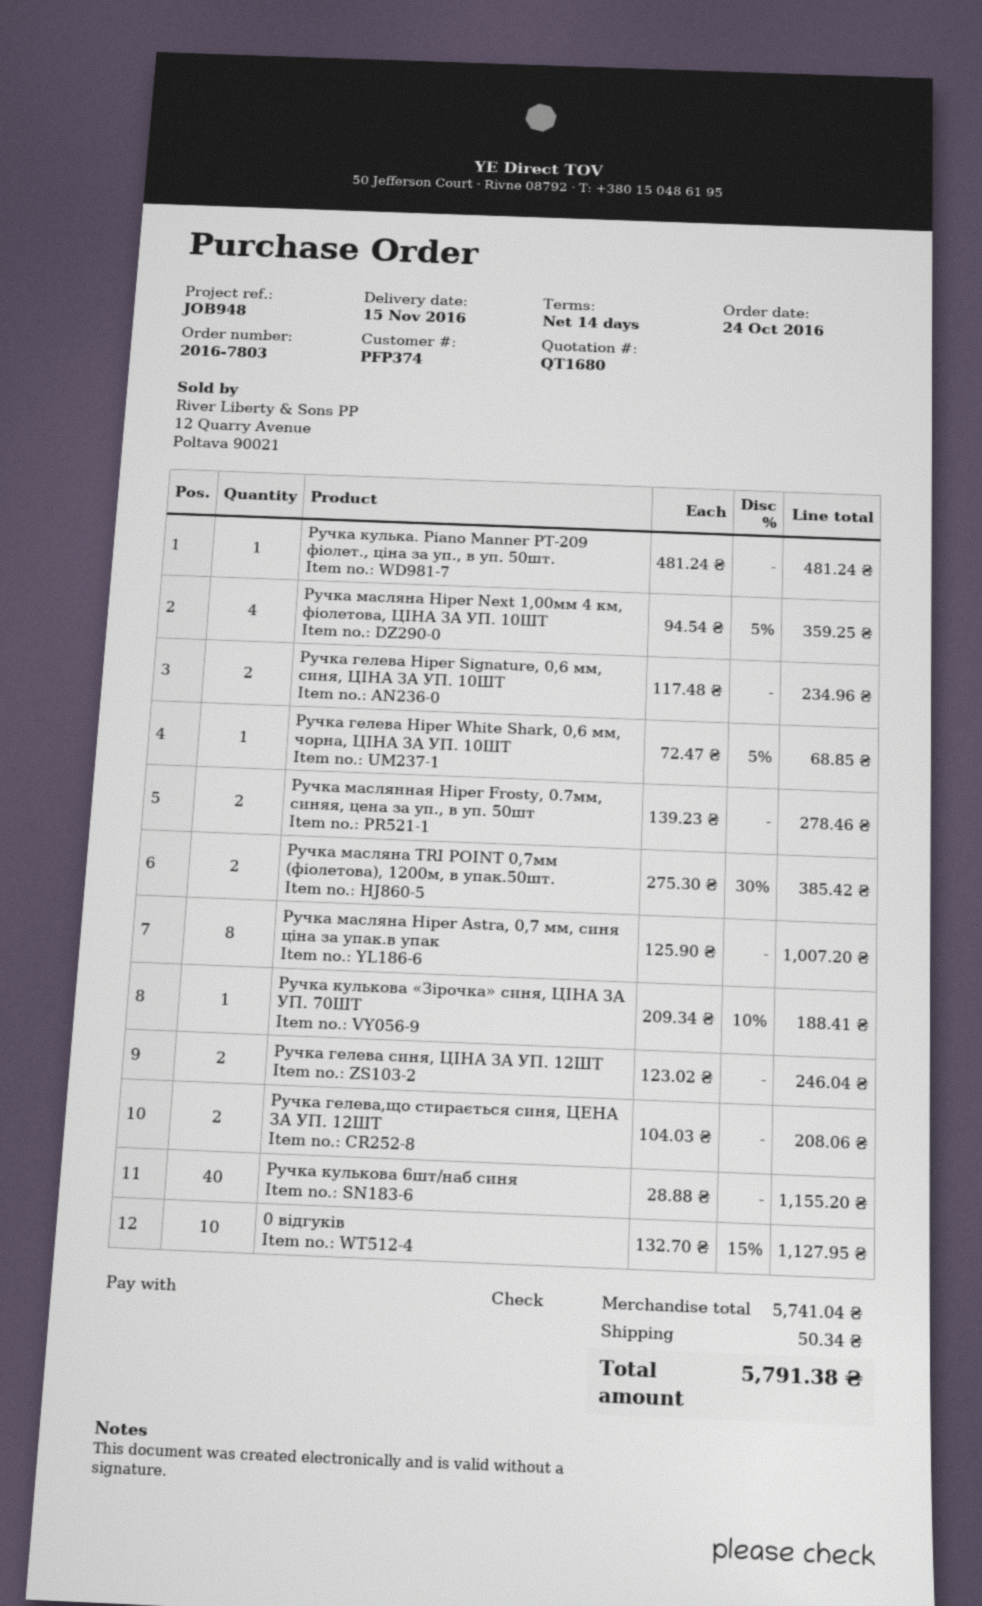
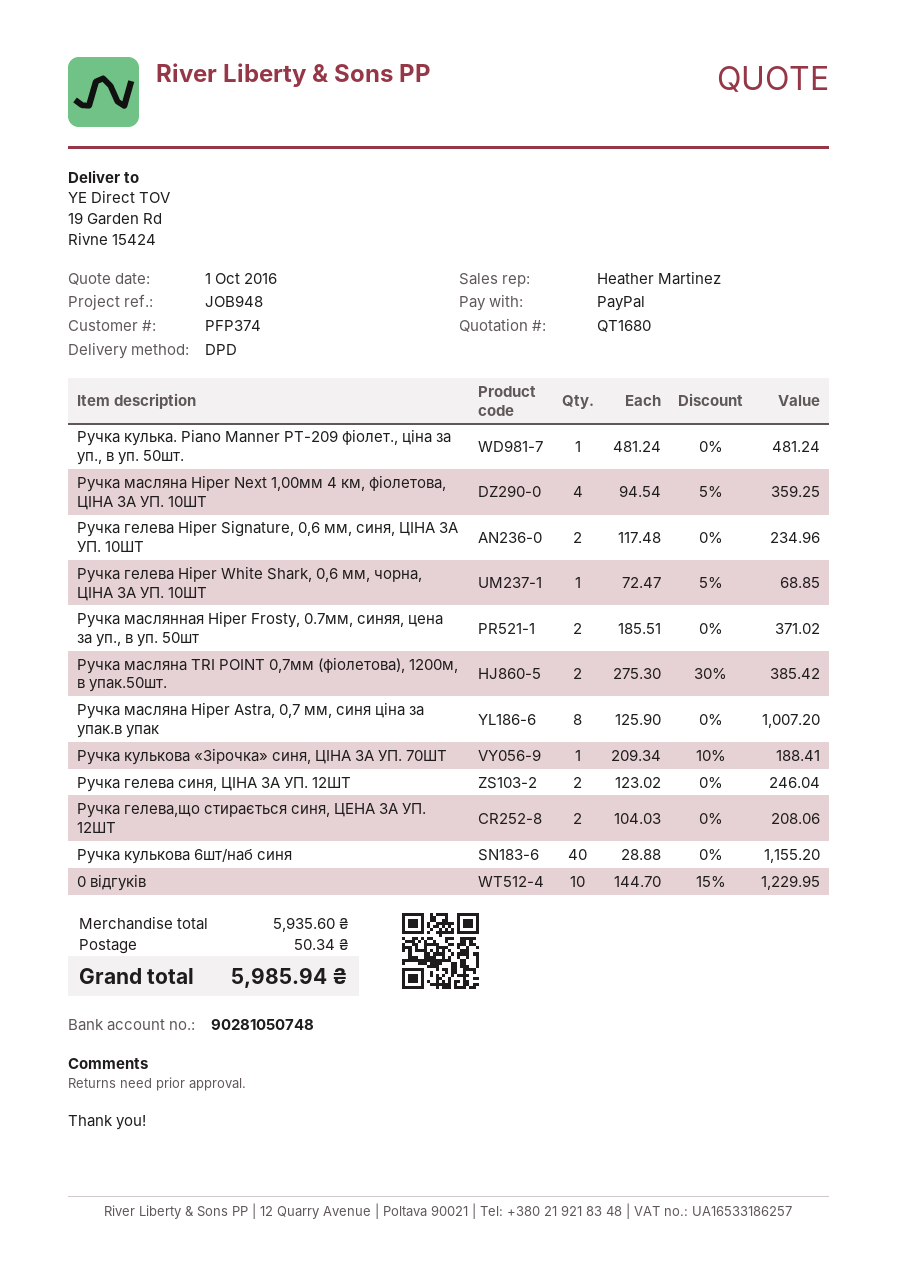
payment method: cheque -> PayPal
Ручка маслянная Hiper Frosty, 0.7мм, синяя, цена за уп., в уп. 50шт: 2 x 139.23 = 278.46 -> 2 x 185.51 = 371.02
0 відгуків: 10 x 132.70 - 15% = 1127.95 -> 10 x 144.70 - 15% = 1229.95
subtotal: 5741.04 -> 5935.60
total: 5791.38 -> 5985.94

